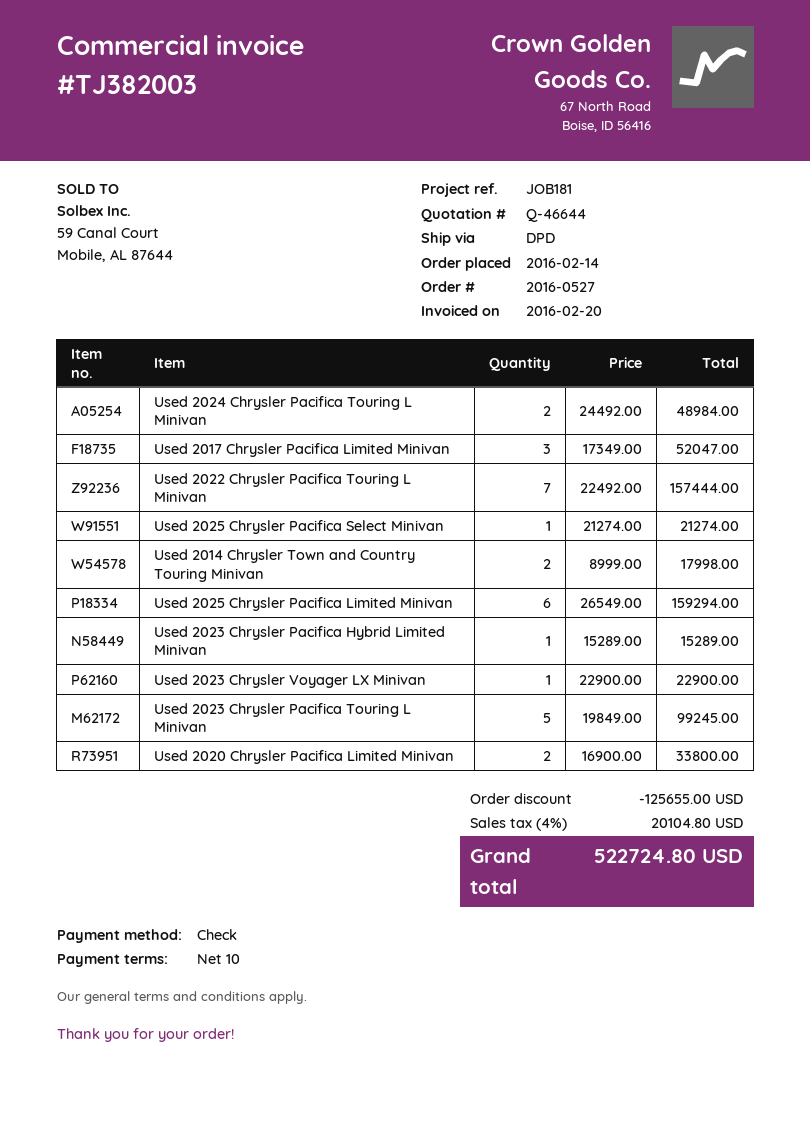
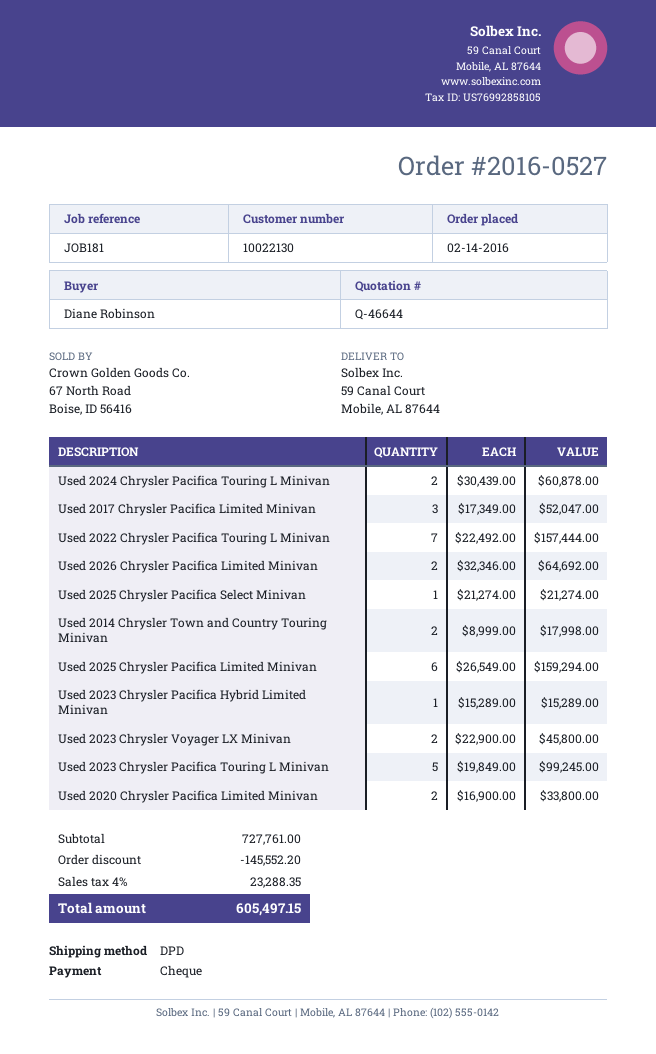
Used 2024 Chrysler Pacifica Touring L Minivan: 2 x 24492.00 = 48984.00 -> 2 x 30439.00 = 60878.00
Used 2023 Chrysler Voyager LX Minivan: 1 x 22900.00 = 22900.00 -> 2 x 22900.00 = 45800.00
Used 2026 Chrysler Pacifica Limited Minivan: none -> 2 x 32346.00 = 64692.00
discount: 125655.00 -> 145552.20
tax: 4% = 20104.80 -> 4% = 23288.35
total: 522724.80 -> 605497.15

